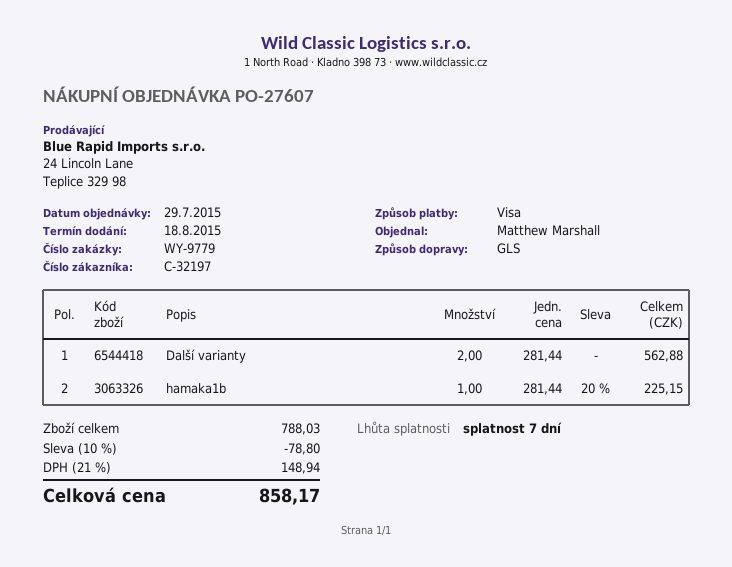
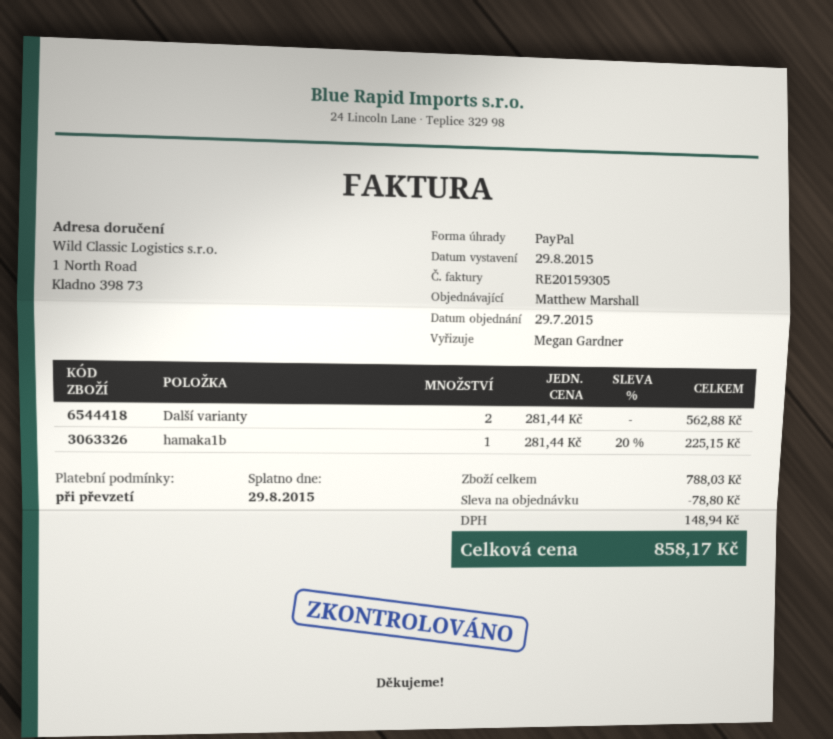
payment terms: 7 days -> on receipt
payment method: Visa -> PayPal

